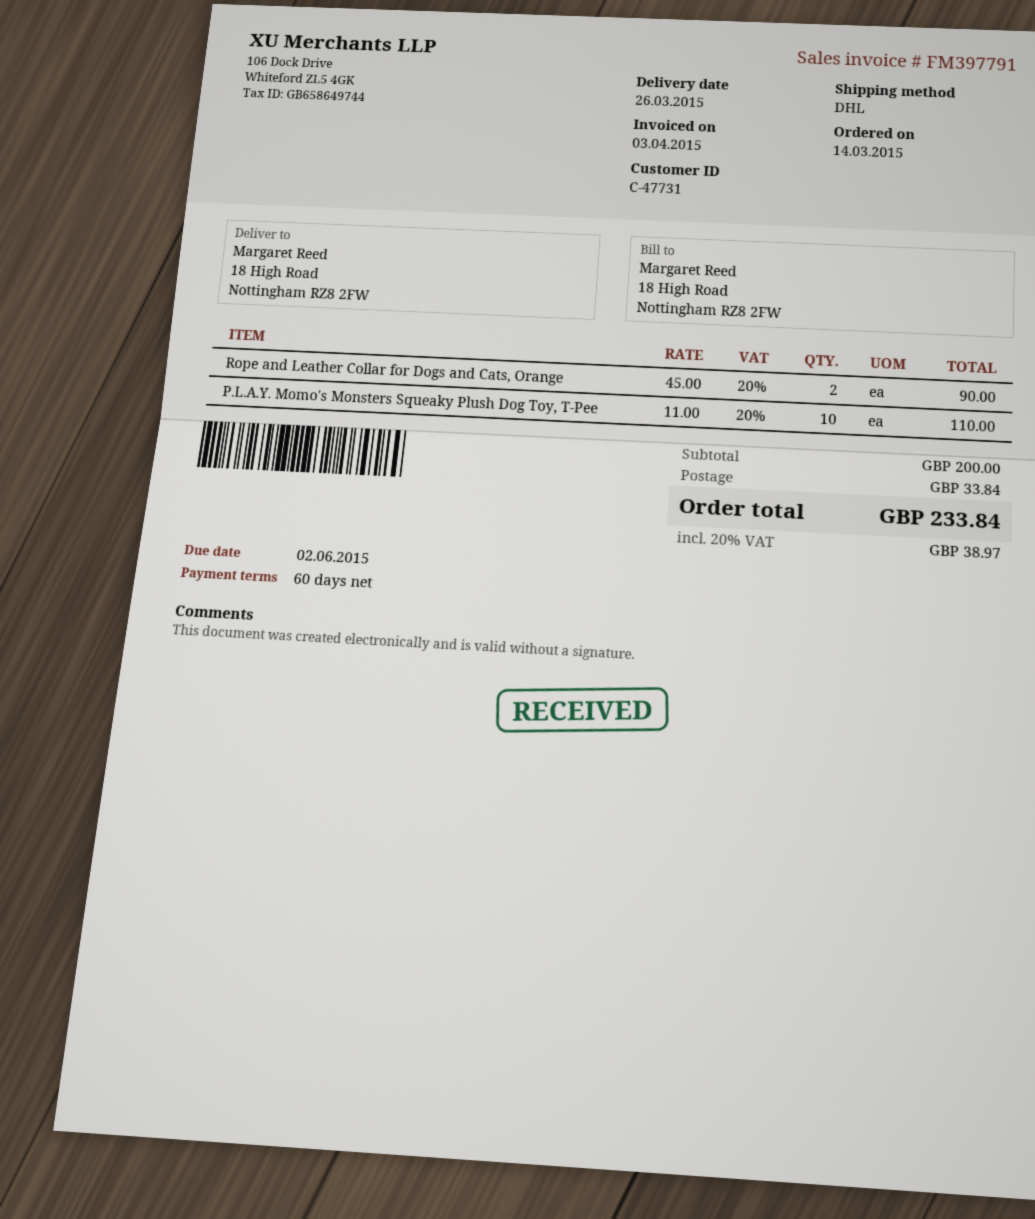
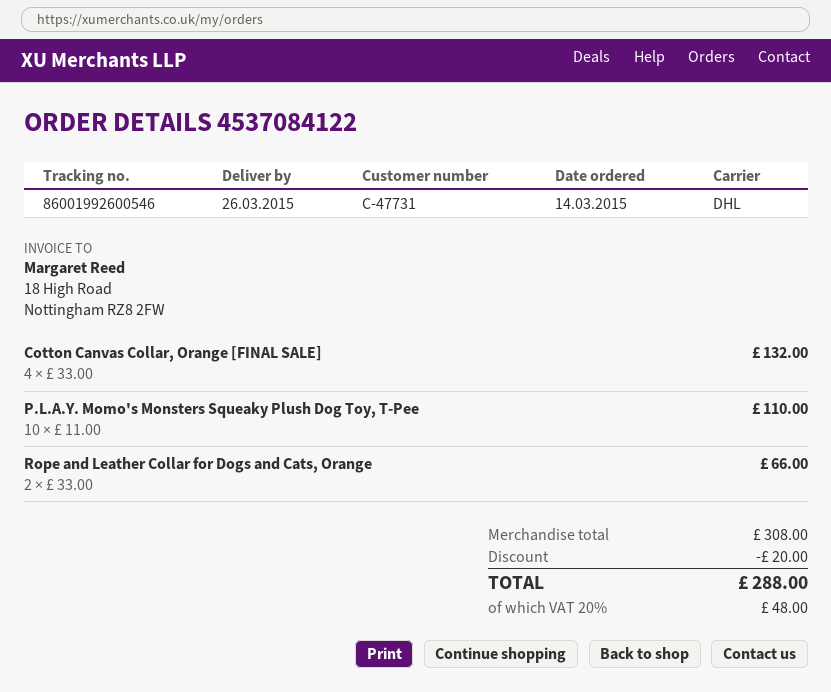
Rope and Leather Collar for Dogs and Cats, Orange: 2 x 45.00 = 90.00 -> 2 x 33.00 = 66.00
Cotton Canvas Collar, Orange [FINAL SALE]: none -> 4 x 33.00 = 132.00
subtotal: 200.00 -> 308.00
discount: none -> 20.00
shipping: 33.84 -> none
tax: 20% = 38.97 -> 20% = 48.00
total: 233.84 -> 288.00

